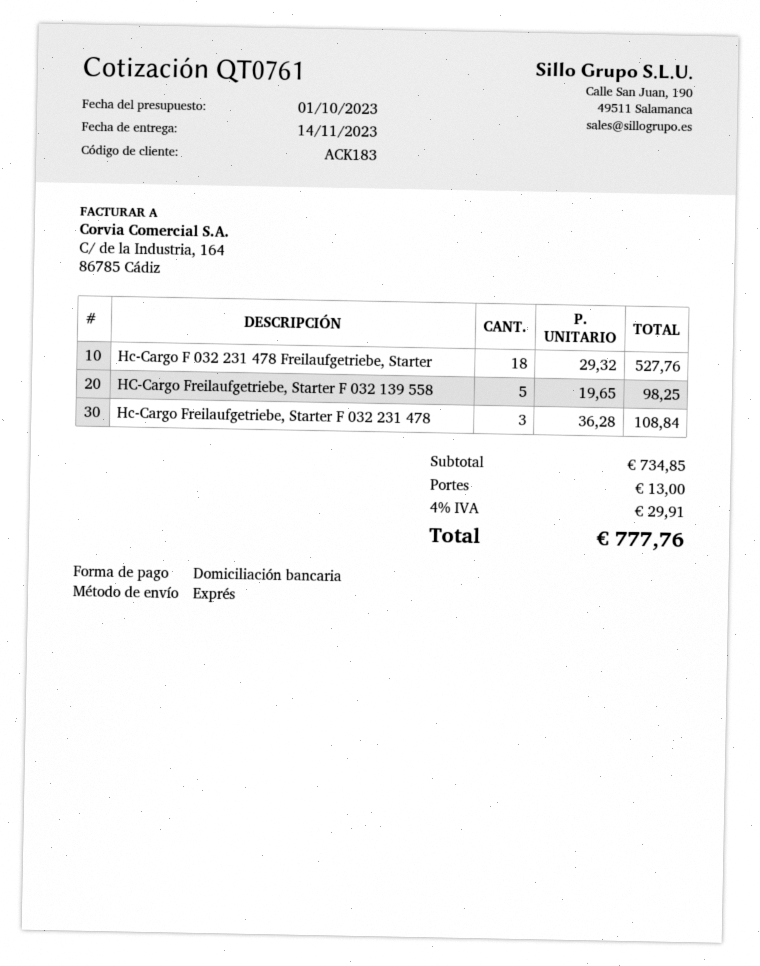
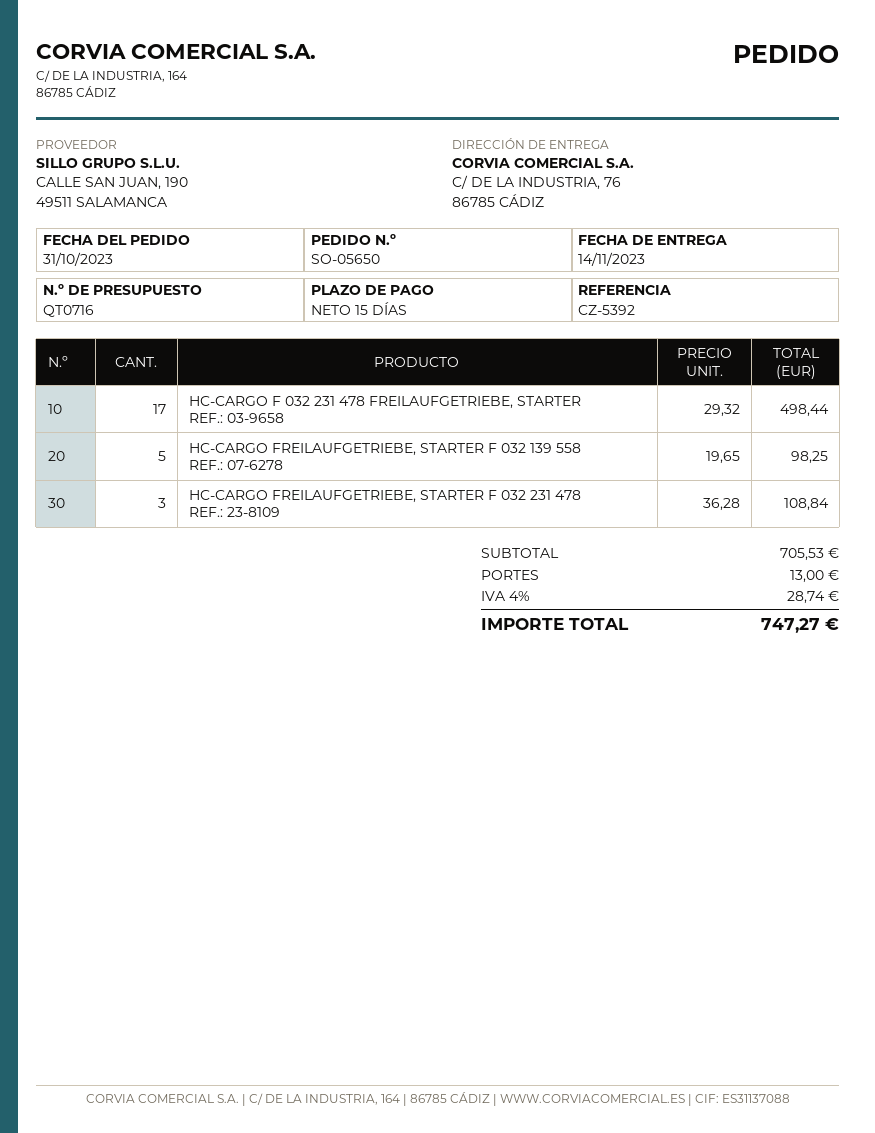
quote number: QT0761 -> QT0716
Hc-Cargo F 032 231 478 Freilaufgetriebe, Starter: 18 x 29.32 = 527.76 -> 17 x 29.32 = 498.44
subtotal: 734.85 -> 705.53
tax: 4% = 29.91 -> 4% = 28.74
total: 777.76 -> 747.27

